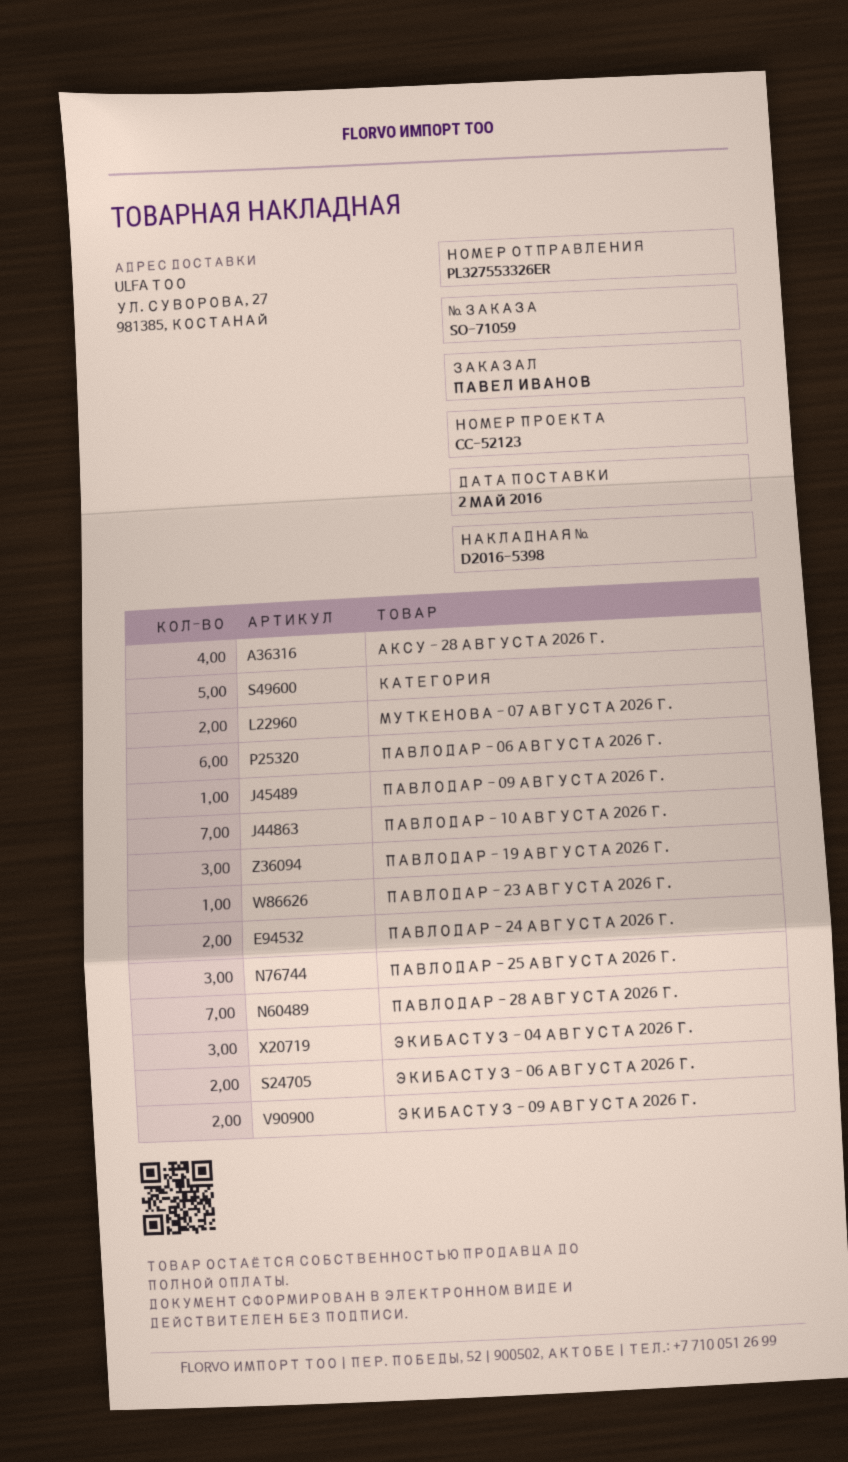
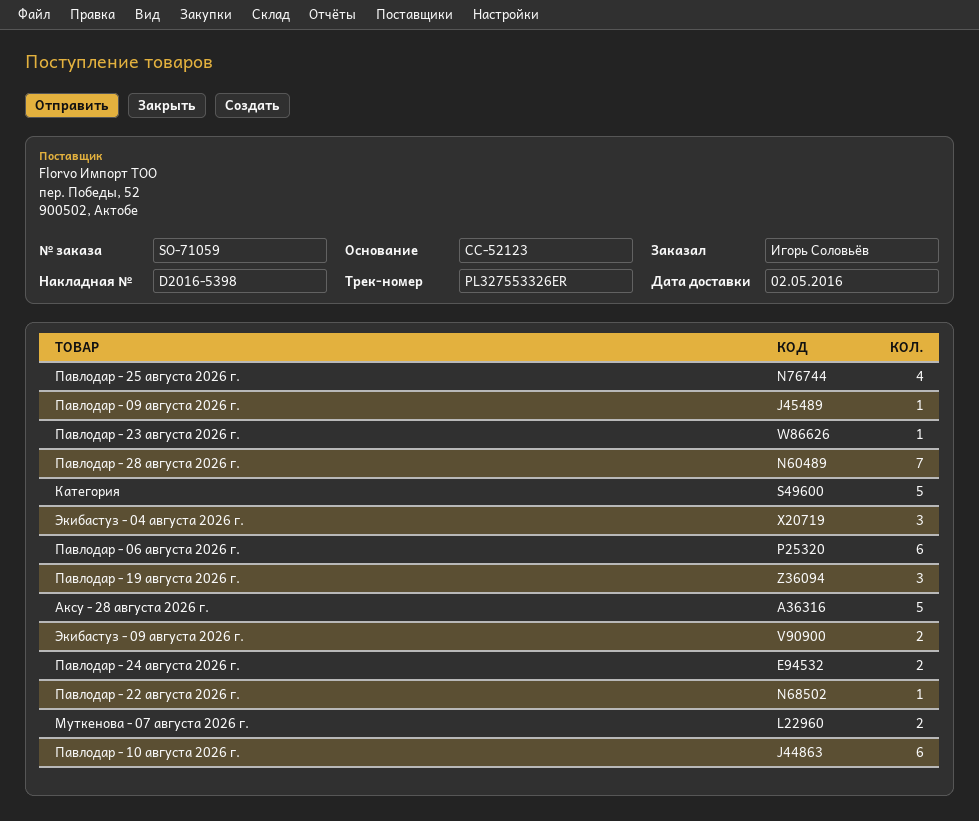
ordered by: ПАВЕЛ ИВАНОВ -> Игорь Соловьёв
АКСУ - 28 АВГУСТА 2026 Г.: 4 -> 5
ПАВЛОДАР - 10 АВГУСТА 2026 Г.: 7 -> 6
ПАВЛОДАР - 25 АВГУСТА 2026 Г.: 3 -> 4
ЭКИБАСТУЗ - 06 АВГУСТА 2026 Г.: 2 -> none
Павлодар - 22 августа 2026 г.: none -> 1

